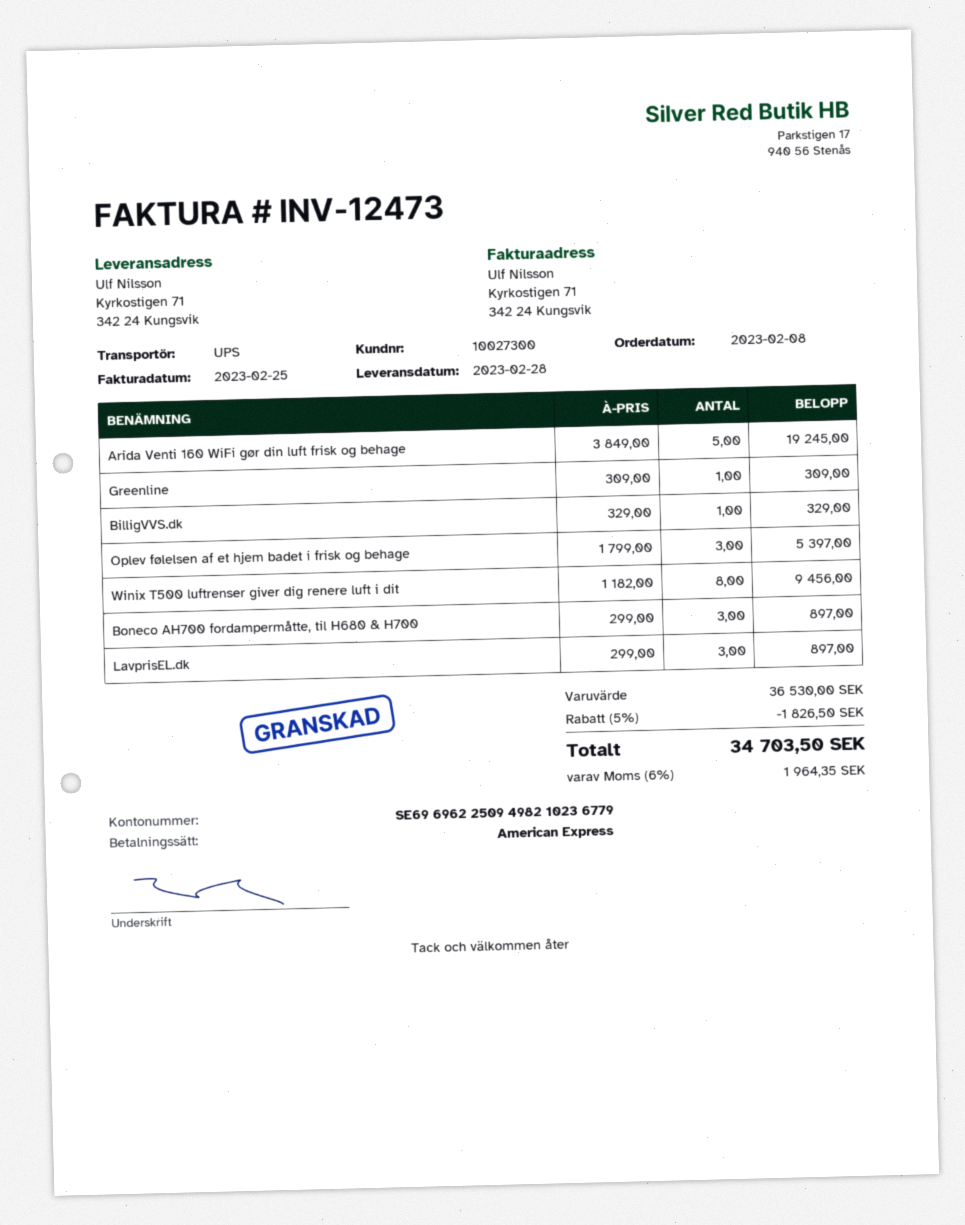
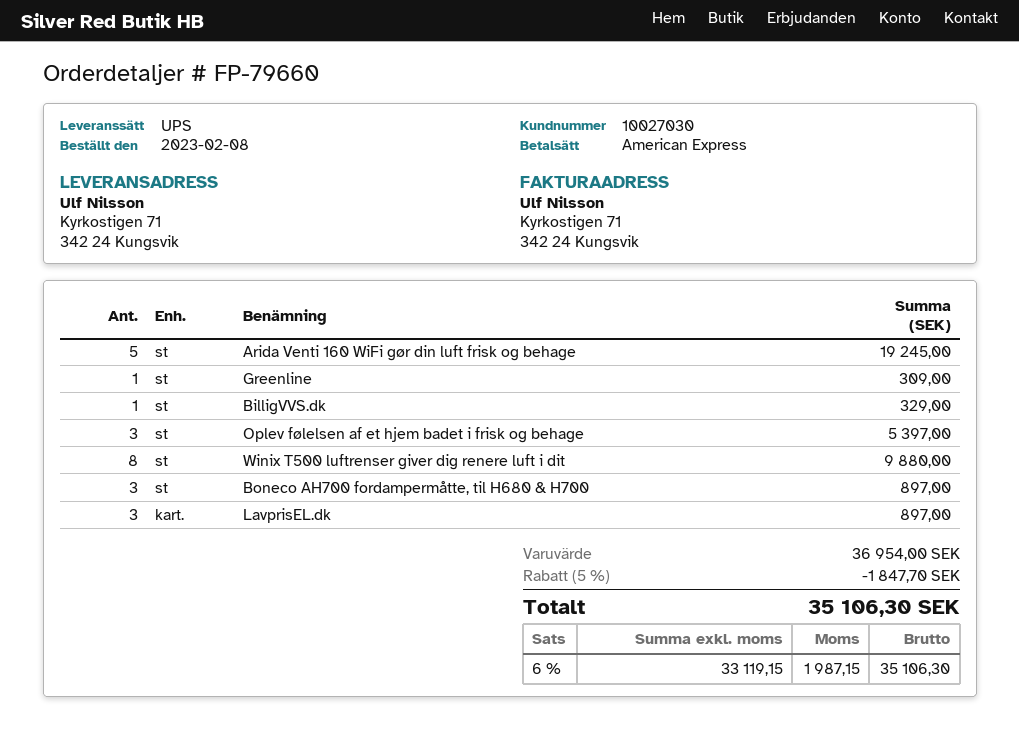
customer number: 10027300 -> 10027030
Winix T500 luftrenser giver dig renere luft i dit: 8 for 9456.00 -> 8 for 9880.00
subtotal: 36530.00 -> 36954.00
discount: 5% = 1826.50 -> 5% = 1847.70
tax: 6% = 1964.35 -> 6% = 1987.15
total: 34703.50 -> 35106.30

